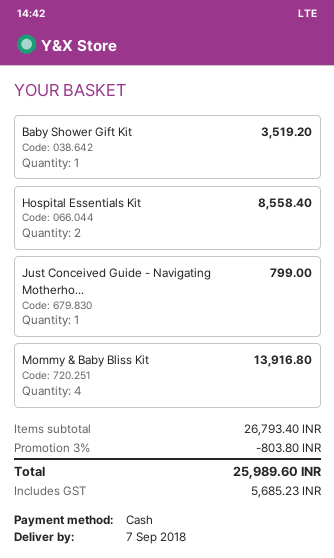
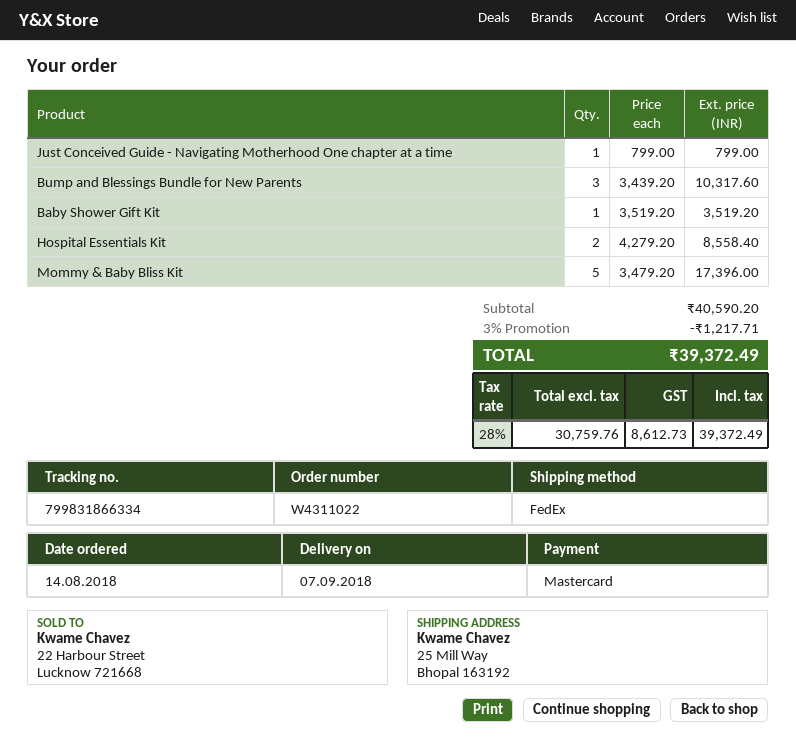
payment method: cash -> Mastercard
Mommy & Baby Bliss Kit: 4 for 13916.80 -> 5 for 17396.00
Bump and Blessings Bundle for New Parents: none -> 3 for 10317.60
subtotal: 26793.40 -> 40590.20
discount: 3% = 803.80 -> 3% = 1217.71
tax: 5685.23 -> 8612.73
total: 25989.60 -> 39372.49

